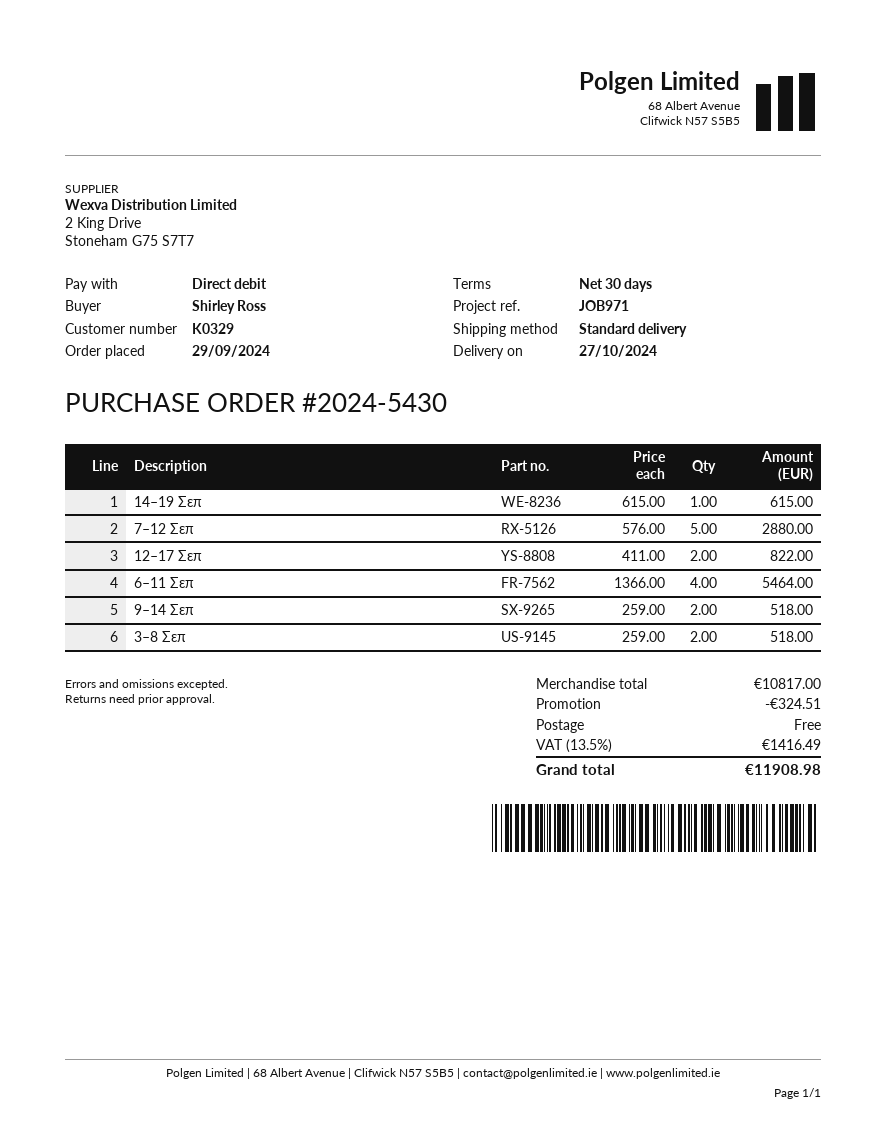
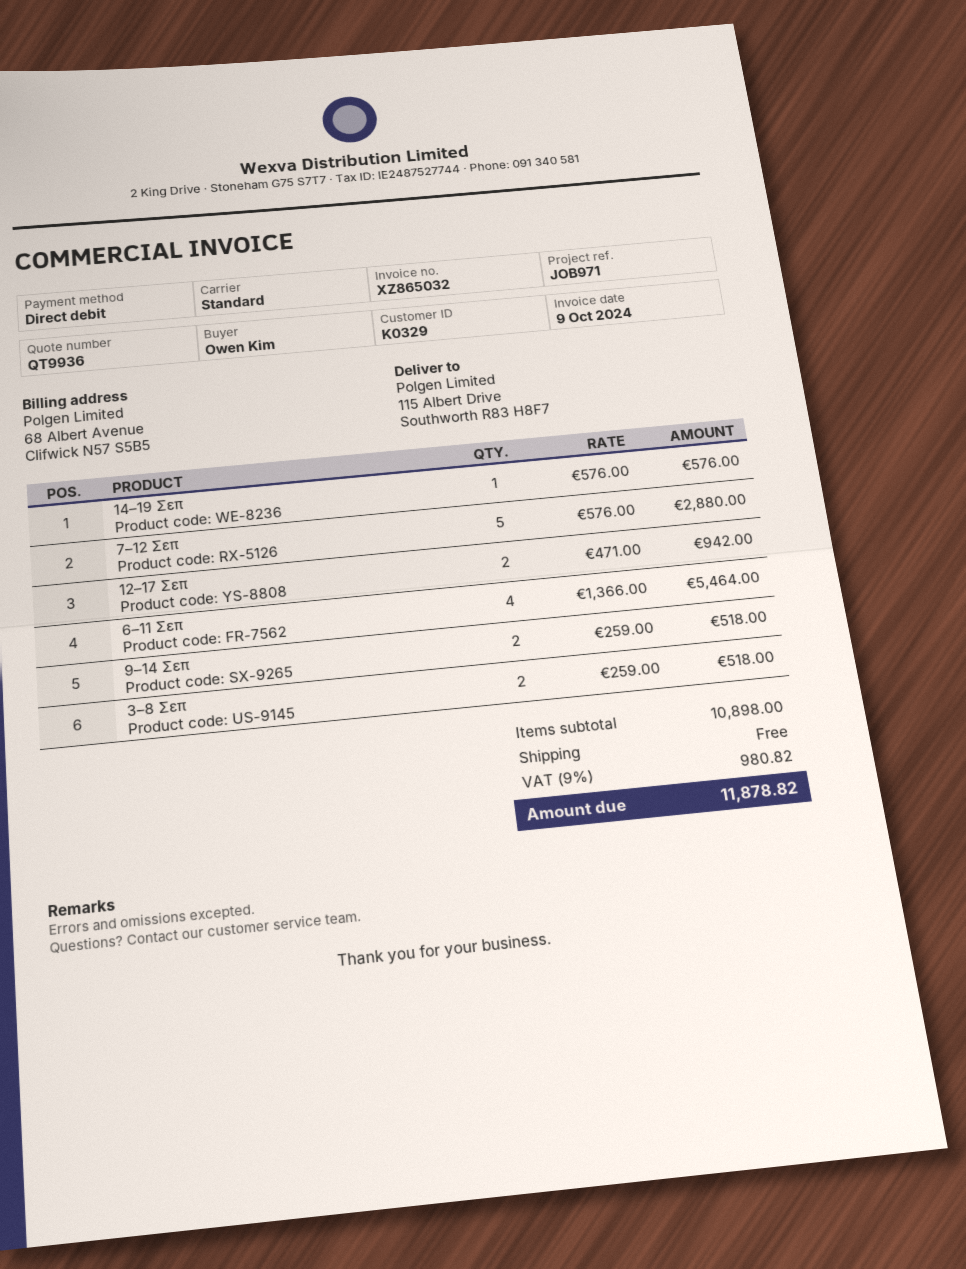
ordered by: Shirley Ross -> Owen Kim
14–19 Σεπ: 1 x 615.00 = 615.00 -> 1 x 576.00 = 576.00
12–17 Σεπ: 2 x 411.00 = 822.00 -> 2 x 471.00 = 942.00
subtotal: 10817.00 -> 10898.00
discount: 324.51 -> none
tax: 13.5% = 1416.49 -> 9% = 980.82
total: 11908.98 -> 11878.82

